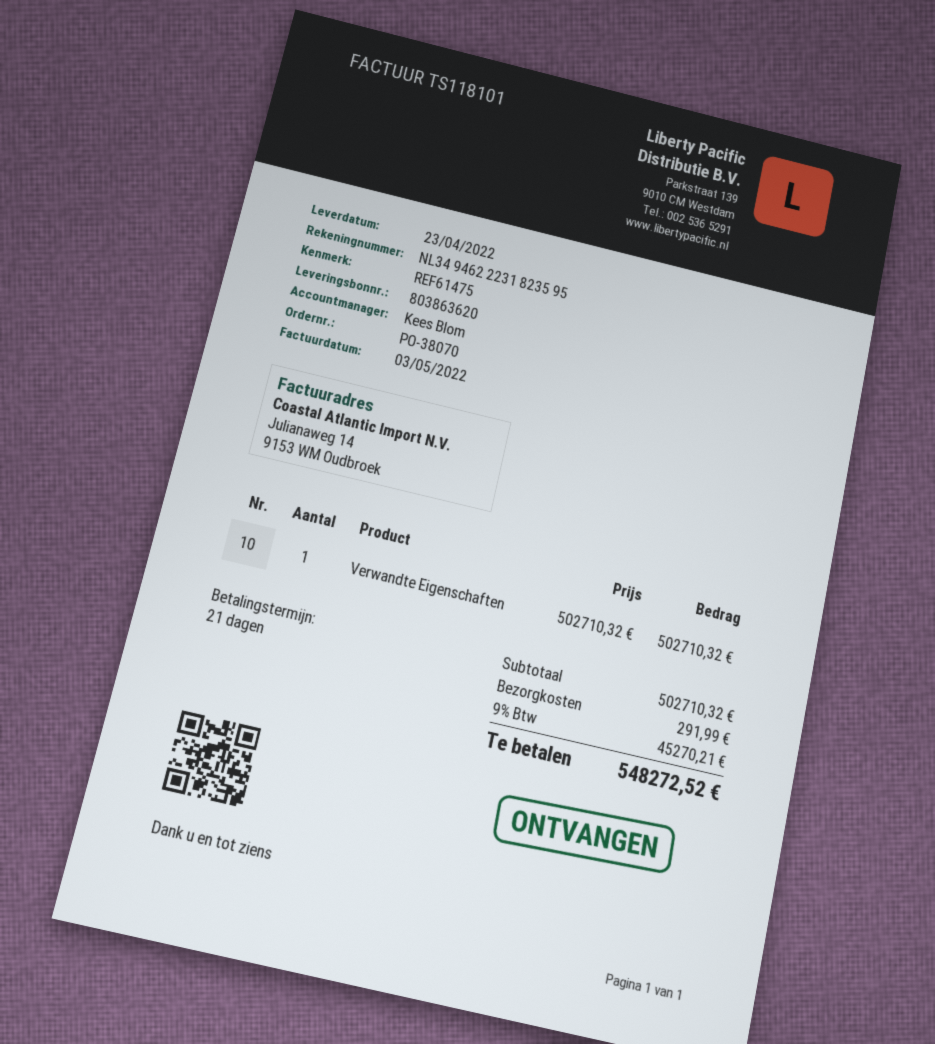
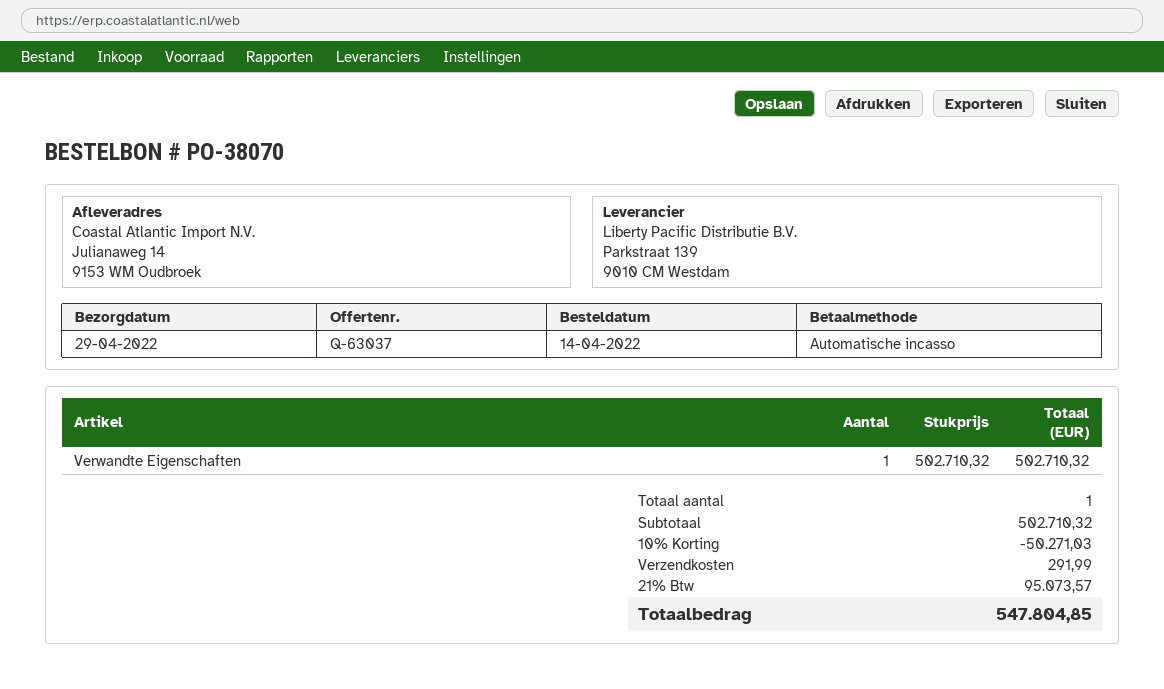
delivery date: 2022-04-23 -> 2022-04-29
discount: none -> 10% = 50271.03
tax: 9% = 45270.21 -> 21% = 95073.57
total: 548272.52 -> 547804.85

